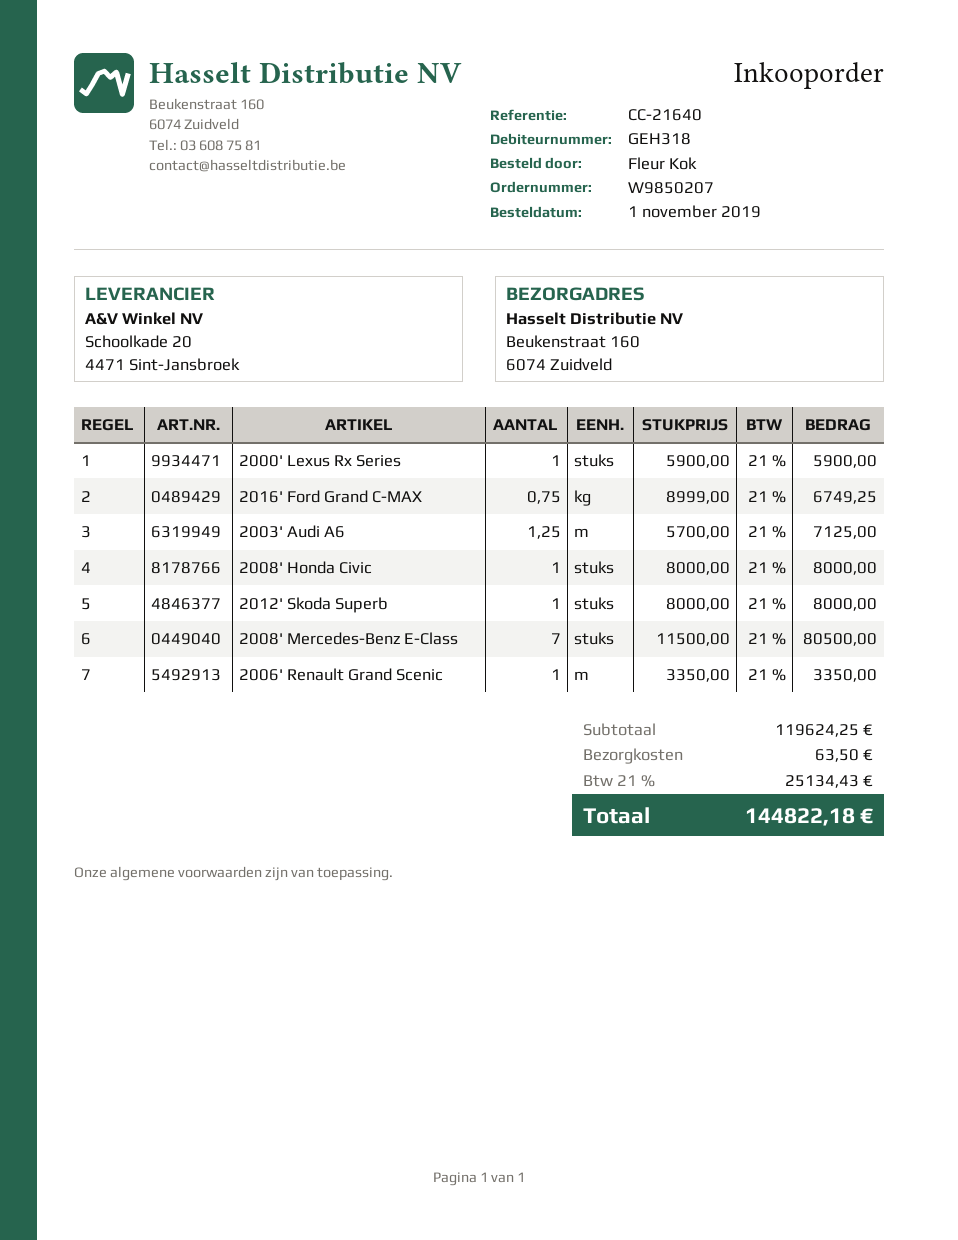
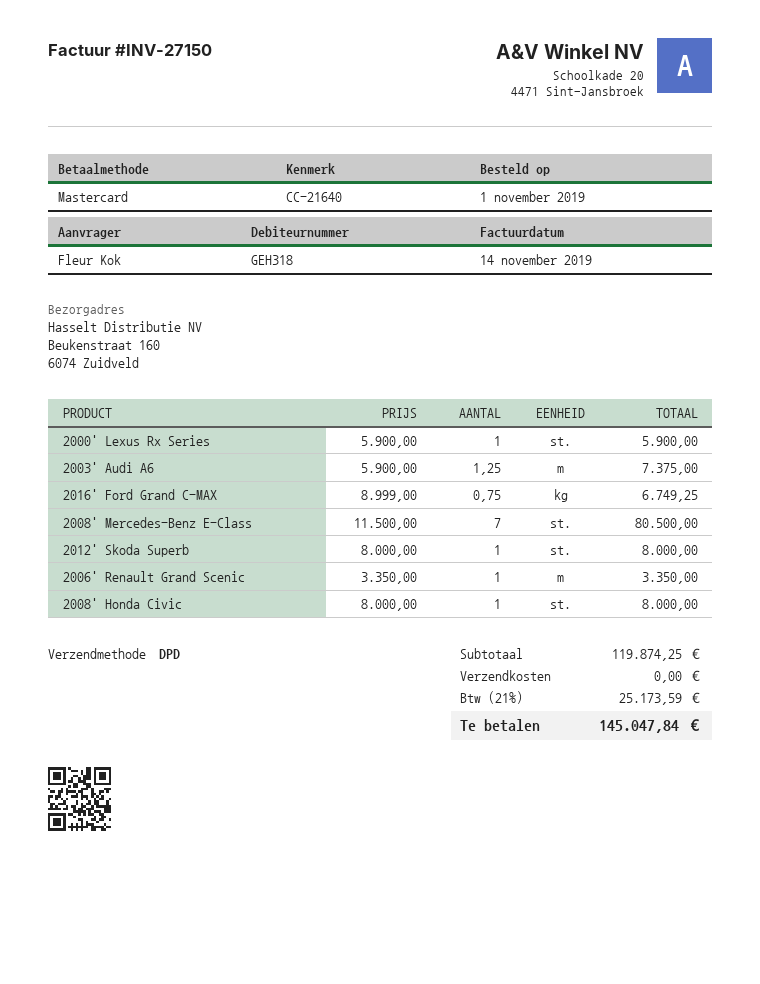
2003' Audi A6: 1.25 x 5700.00 = 7125.00 -> 1.25 x 5900.00 = 7375.00
subtotal: 119624.25 -> 119874.25
shipping: 63.50 -> 0.00
tax: 21% = 25134.43 -> 21% = 25173.59
total: 144822.18 -> 145047.84

